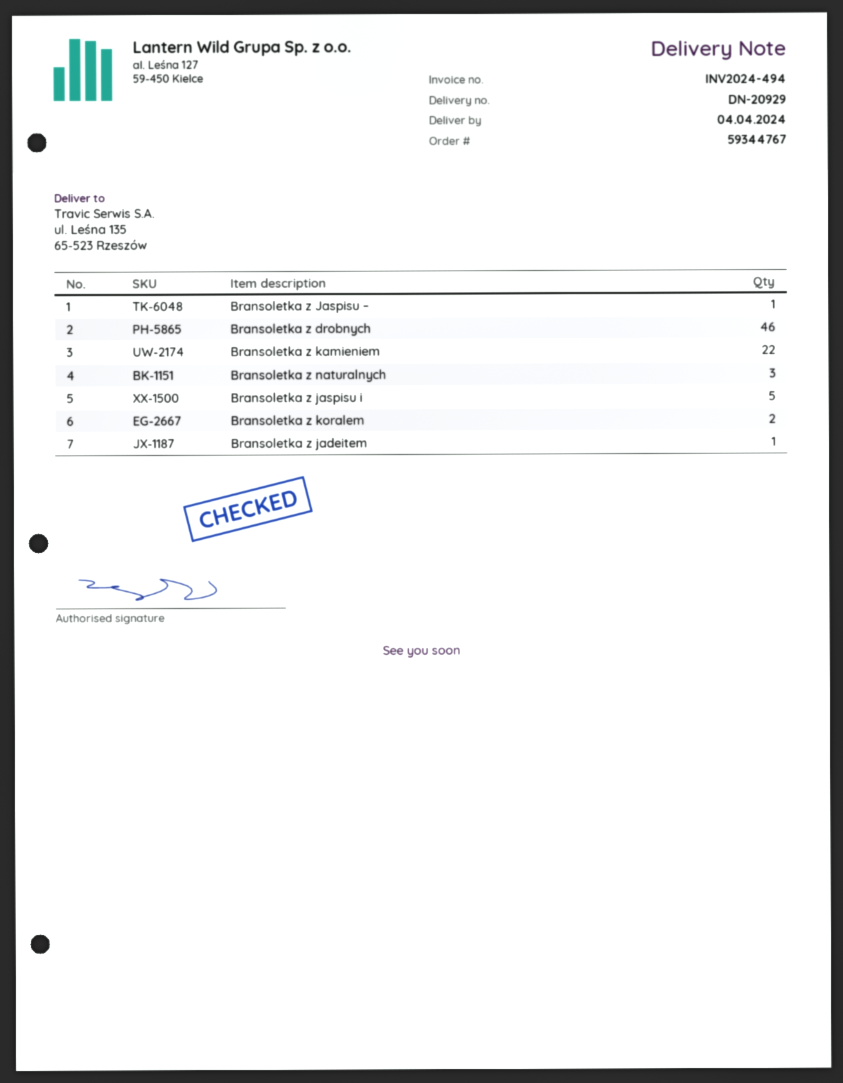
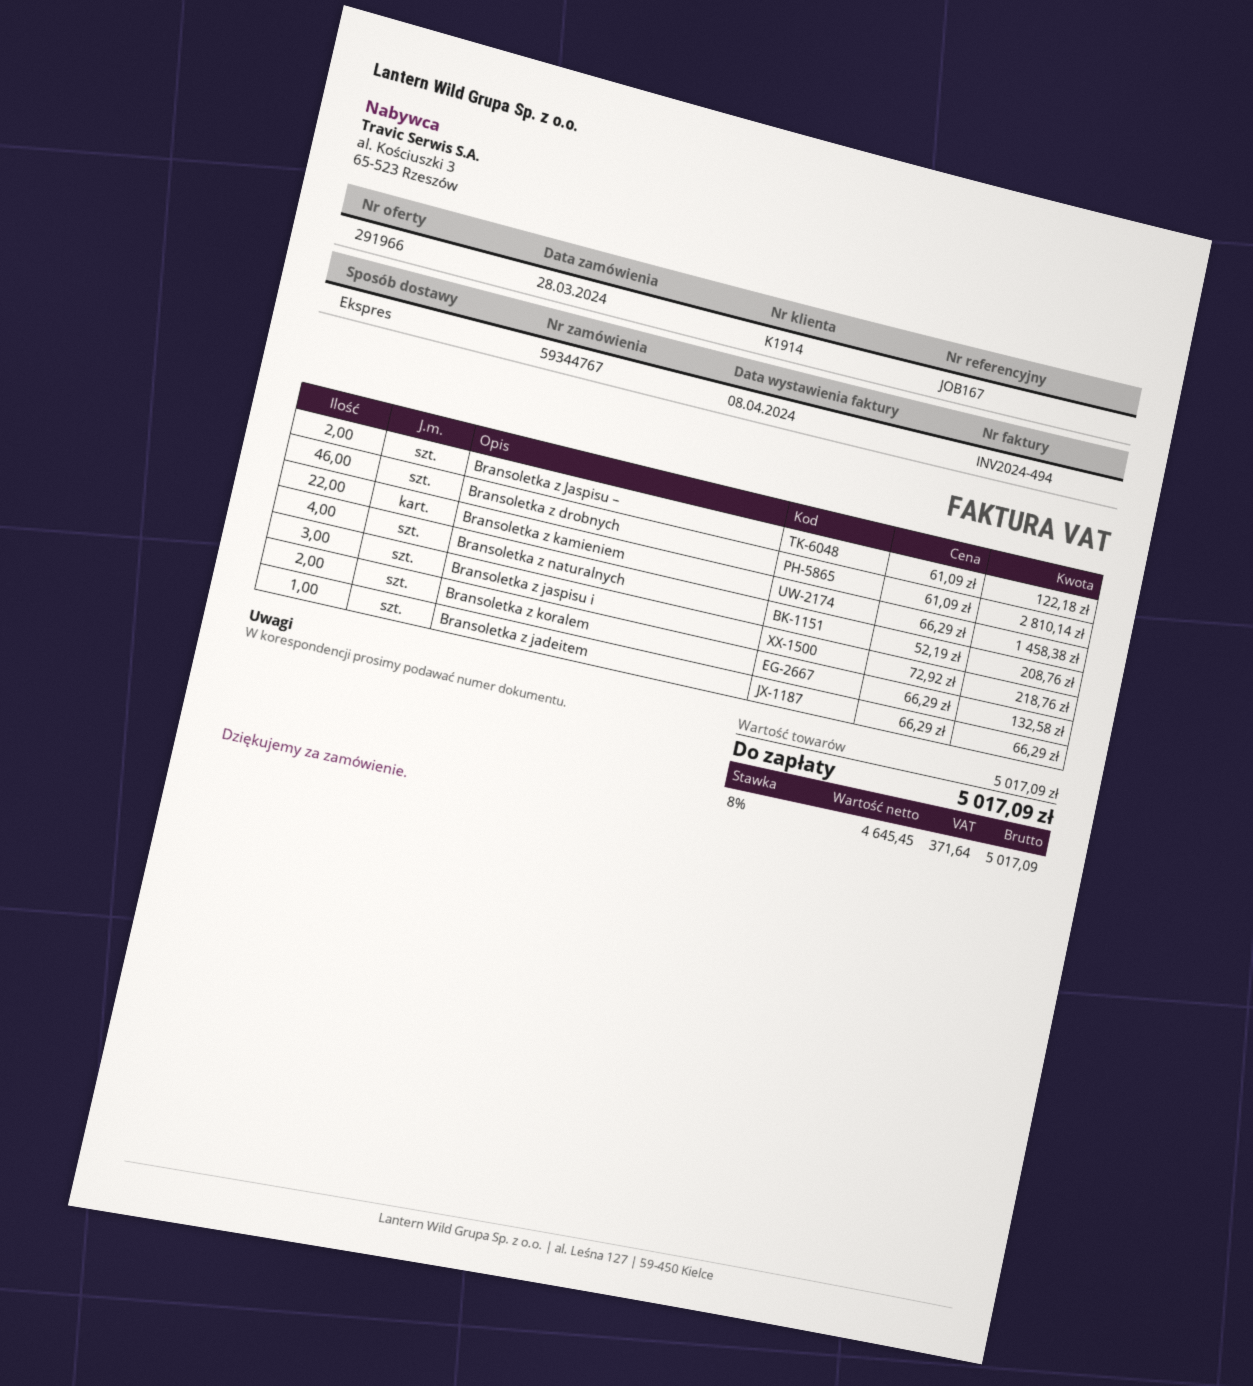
Bransoletka z Jaspisu –: 1 -> 2
Bransoletka z naturalnych: 3 -> 4
Bransoletka z jaspisu i: 5 -> 3

